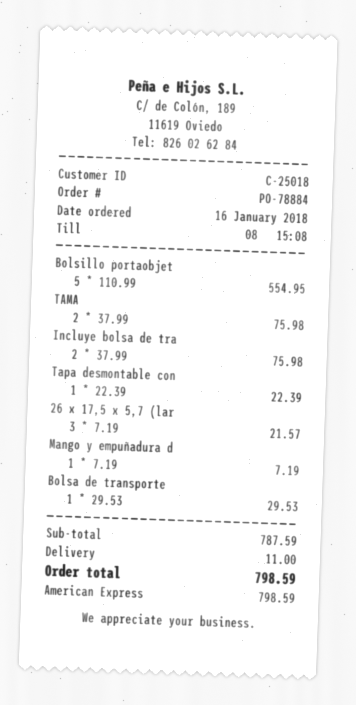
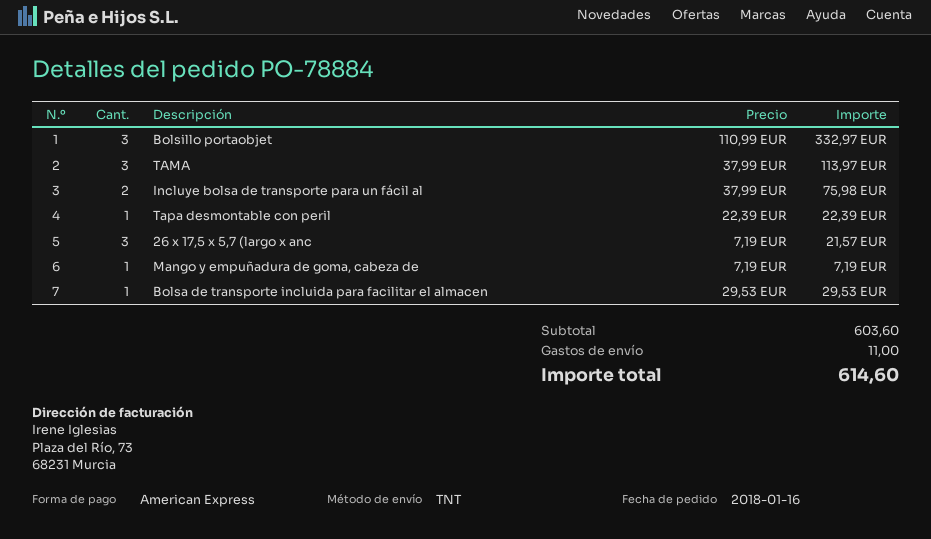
Bolsillo portaobjet: 5 x 110.99 = 554.95 -> 3 x 110.99 = 332.97
TAMA: 2 x 37.99 = 75.98 -> 3 x 37.99 = 113.97
subtotal: 787.59 -> 603.60
total: 798.59 -> 614.60

